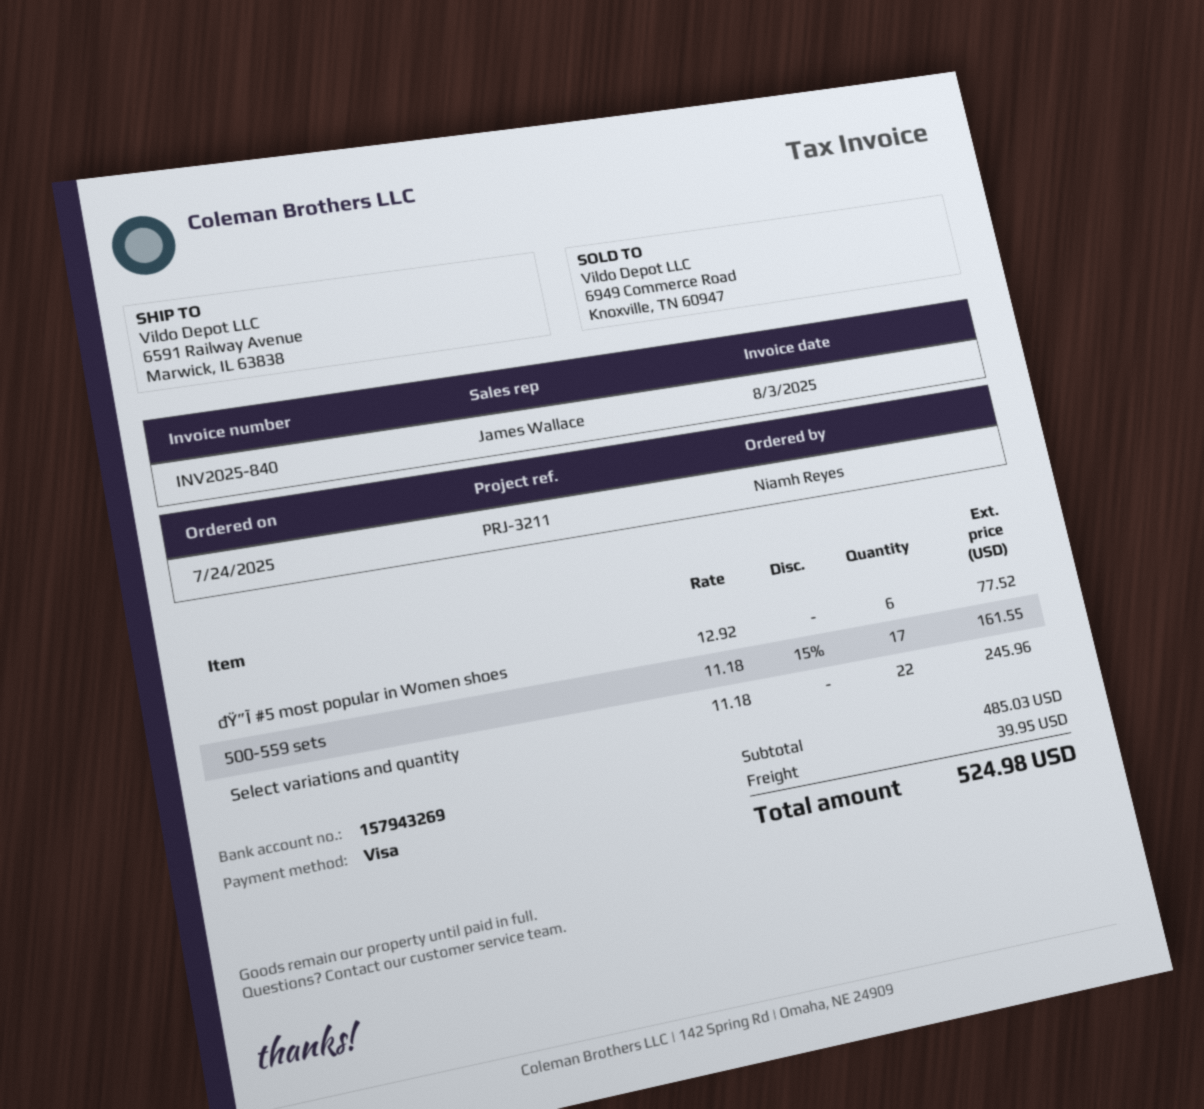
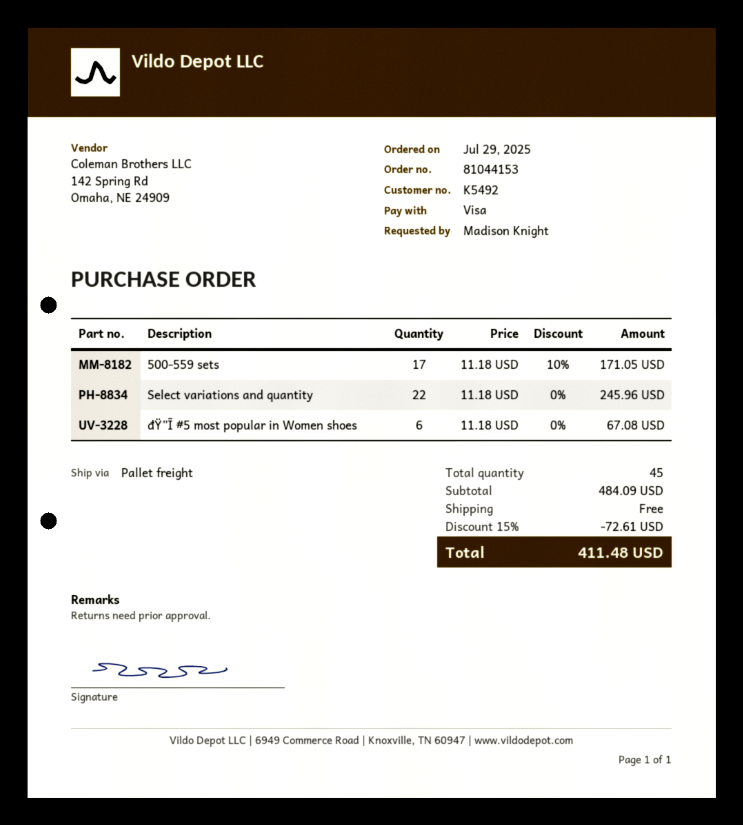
order date: 2025-07-24 -> 2025-07-29
ordered by: Niamh Reyes -> Madison Knight
đŸ”Ĩ #5 most popular in Women shoes: 6 x 12.92 = 77.52 -> 6 x 11.18 = 67.08
500-559 sets: 17 x 11.18 - 15% = 161.55 -> 17 x 11.18 - 10% = 171.05
subtotal: 485.03 -> 484.09
discount: none -> 15% = 72.61
shipping: 39.95 -> 0.00
total: 524.98 -> 411.48

